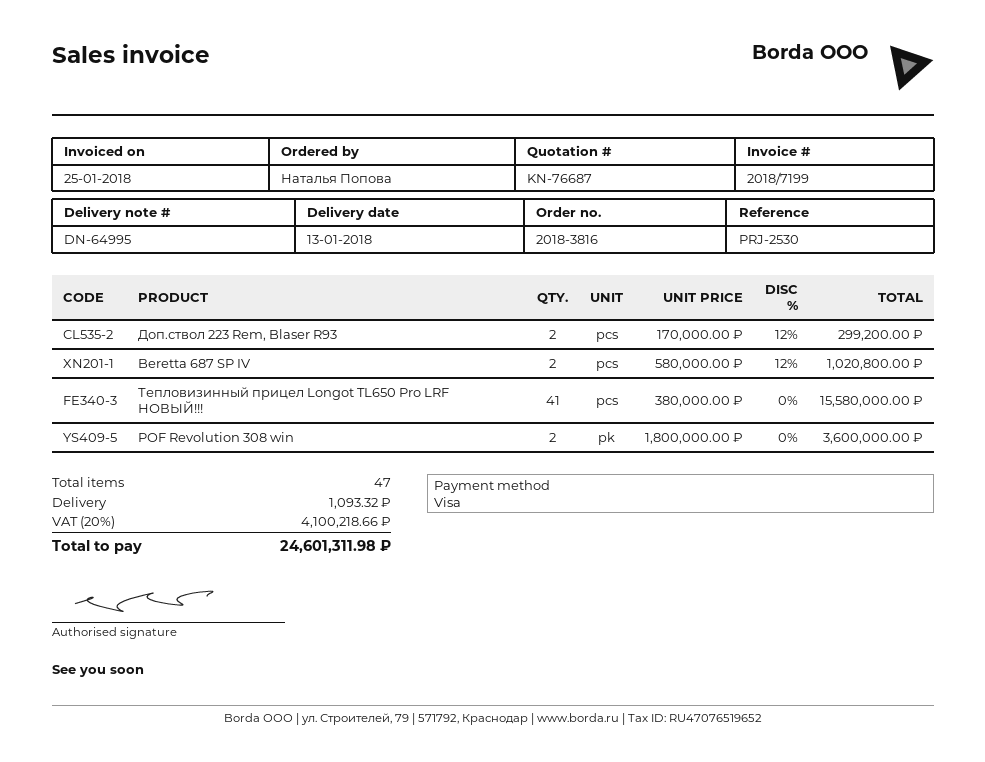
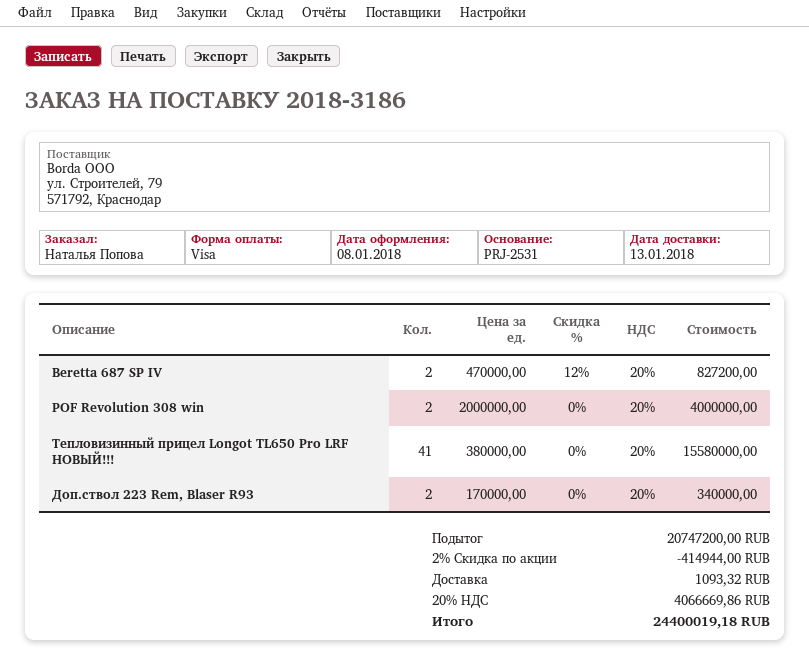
order number: 2018-3816 -> 2018-3186
reference: PRJ-2530 -> PRJ-2531
Доп.ствол 223 Rem, Blaser R93: 2 x 170000.00 - 12% = 299200.00 -> 2 x 170000.00 = 340000.00
Beretta 687 SP IV: 2 x 580000.00 - 12% = 1020800.00 -> 2 x 470000.00 - 12% = 827200.00
POF Revolution 308 win: 2 x 1800000.00 = 3600000.00 -> 2 x 2000000.00 = 4000000.00
discount: none -> 2% = 414944.00
tax: 20% = 4100218.66 -> 20% = 4066669.86
total: 24601311.98 -> 24400019.18

